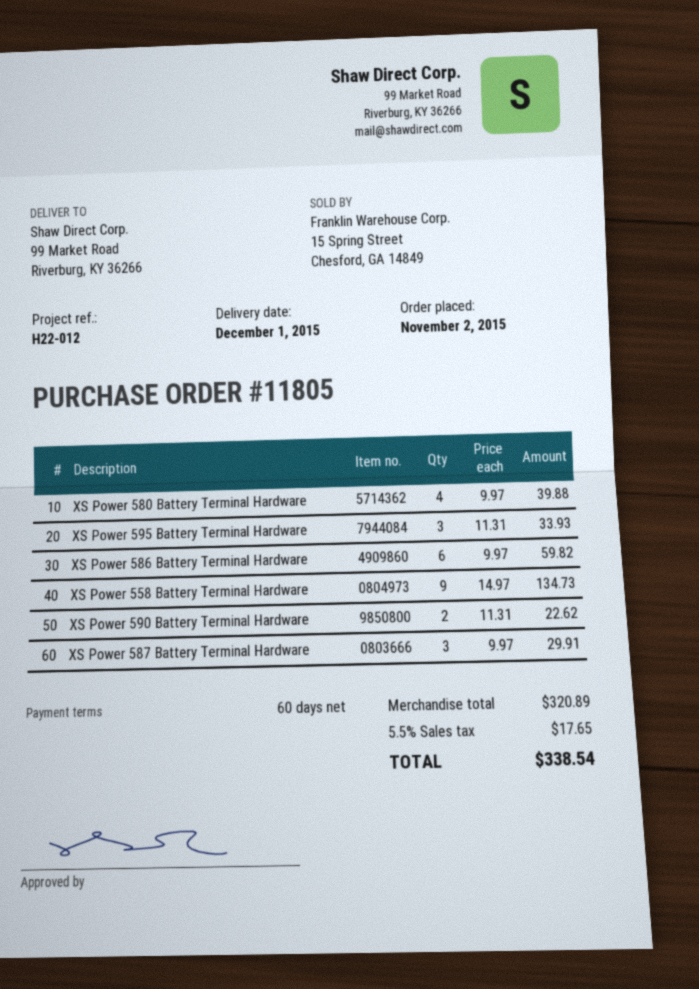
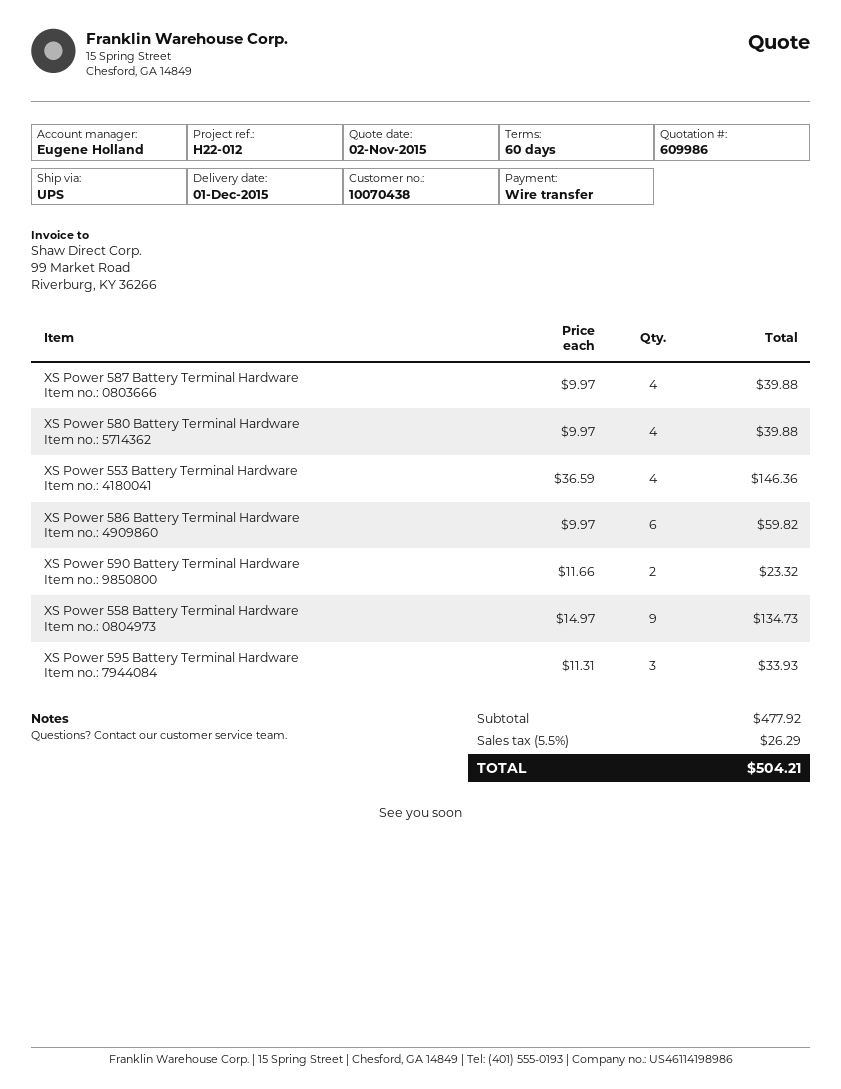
XS Power 590 Battery Terminal Hardware: 2 x 11.31 = 22.62 -> 2 x 11.66 = 23.32
XS Power 587 Battery Terminal Hardware: 3 x 9.97 = 29.91 -> 4 x 9.97 = 39.88
XS Power 553 Battery Terminal Hardware: none -> 4 x 36.59 = 146.36
subtotal: 320.89 -> 477.92
tax: 5.5% = 17.65 -> 5.5% = 26.29
total: 338.54 -> 504.21

